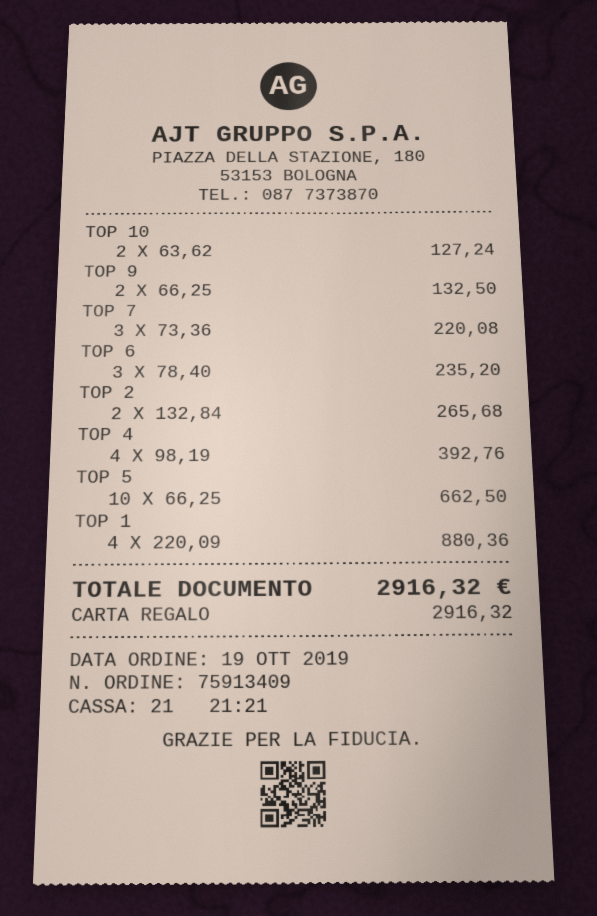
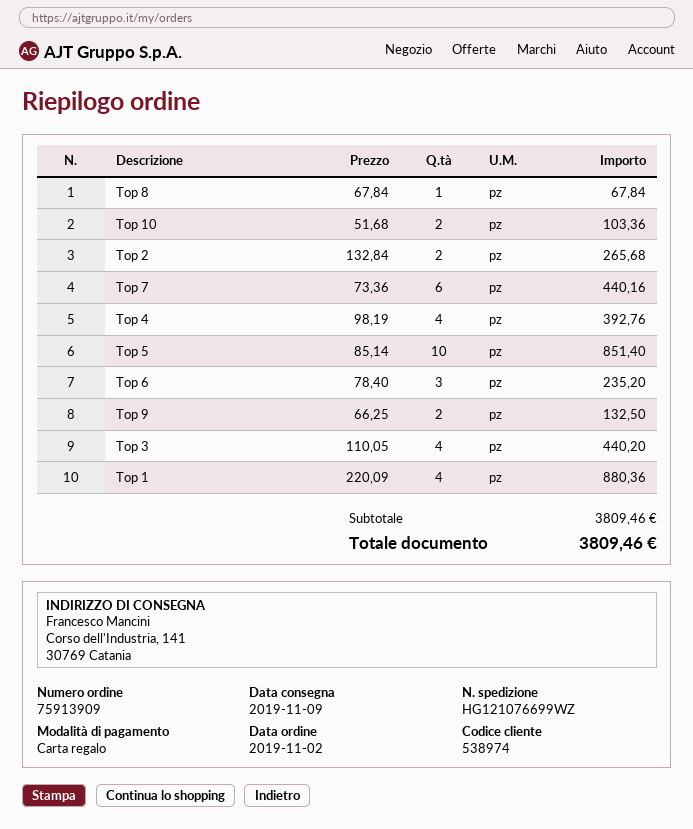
order number: 75913409 -> 75913909
order date: 2019-10-19 -> 2019-11-02
TOP 10: 2 x 63.62 = 127.24 -> 2 x 51.68 = 103.36
TOP 7: 3 x 73.36 = 220.08 -> 6 x 73.36 = 440.16
TOP 5: 10 x 66.25 = 662.50 -> 10 x 85.14 = 851.40
Top 8: none -> 1 x 67.84 = 67.84
Top 3: none -> 4 x 110.05 = 440.20
total: 2916.32 -> 3809.46

